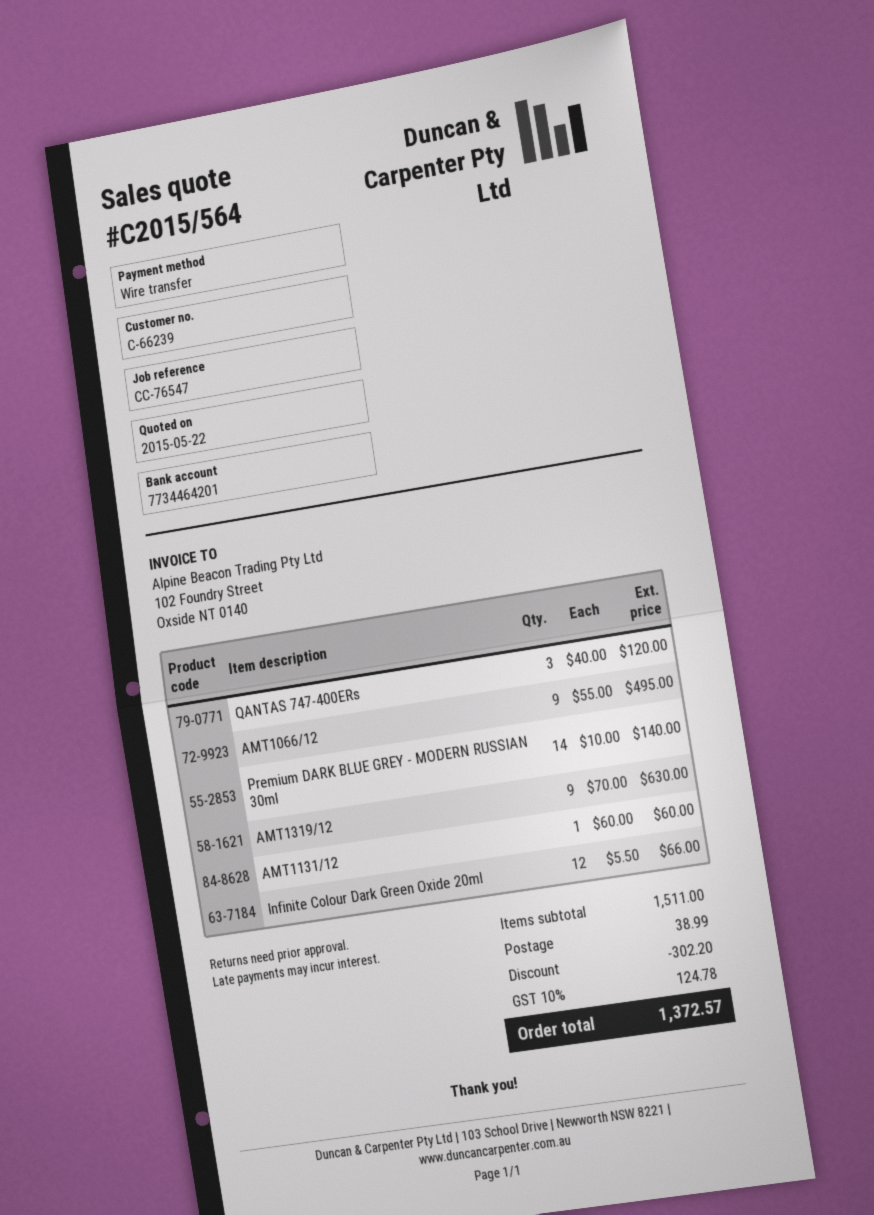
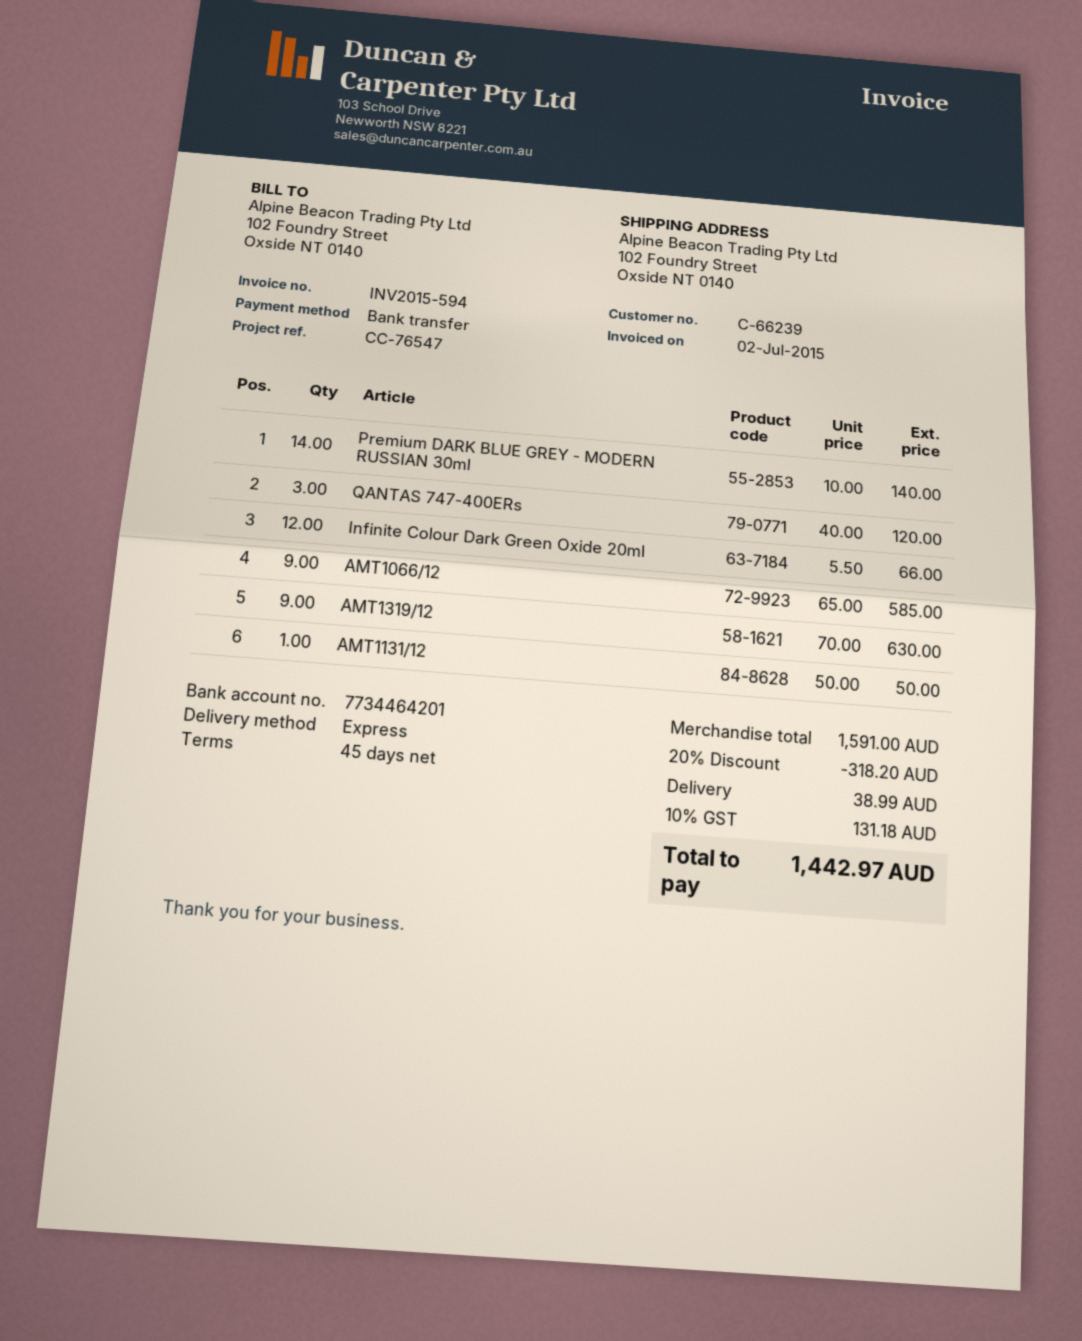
AMT1066/12: 9 x 55.00 = 495.00 -> 9 x 65.00 = 585.00
AMT1131/12: 1 x 60.00 = 60.00 -> 1 x 50.00 = 50.00
subtotal: 1511.00 -> 1591.00
discount: 302.20 -> 318.20
tax: 10% = 124.78 -> 10% = 131.18
total: 1372.57 -> 1442.97

